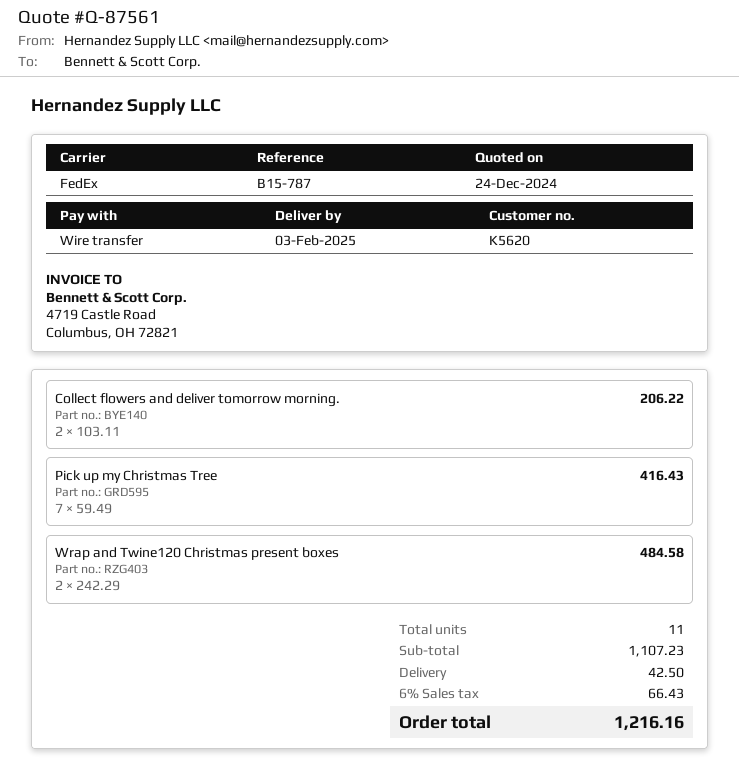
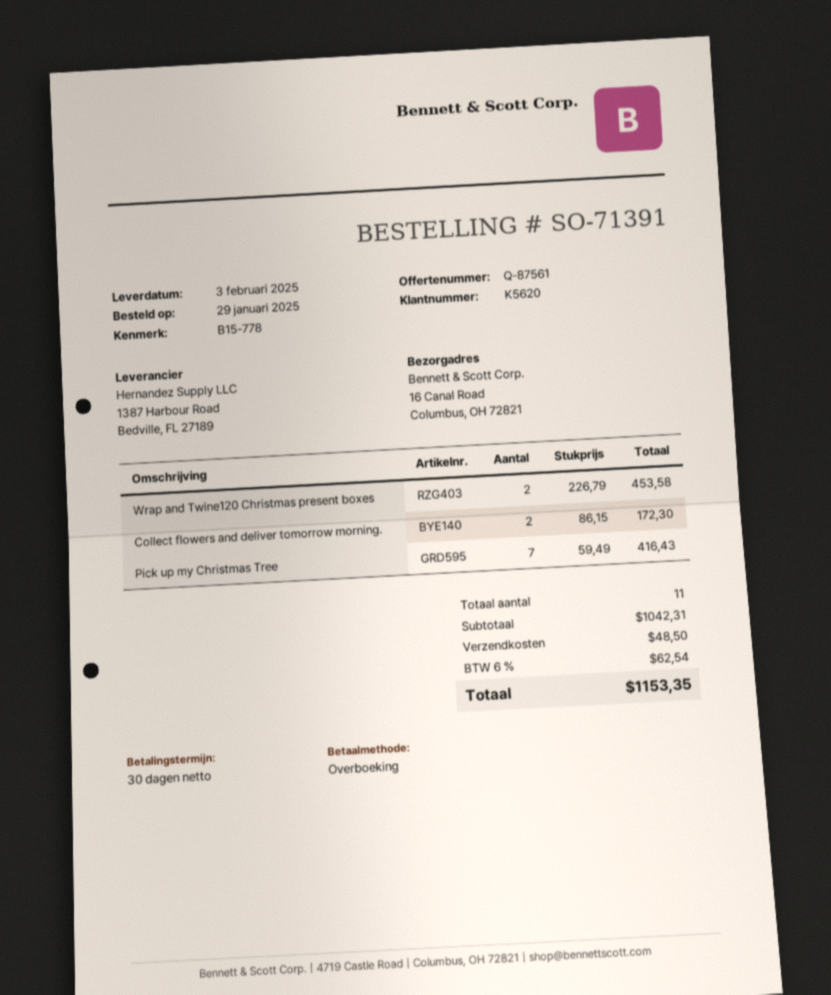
reference: B15-787 -> B15-778
Collect flowers and deliver tomorrow morning.: 2 x 103.11 = 206.22 -> 2 x 86.15 = 172.30
Wrap and Twine120 Christmas present boxes: 2 x 242.29 = 484.58 -> 2 x 226.79 = 453.58
subtotal: 1107.23 -> 1042.31
shipping: 42.50 -> 48.50
tax: 6% = 66.43 -> 6% = 62.54
total: 1216.16 -> 1153.35

